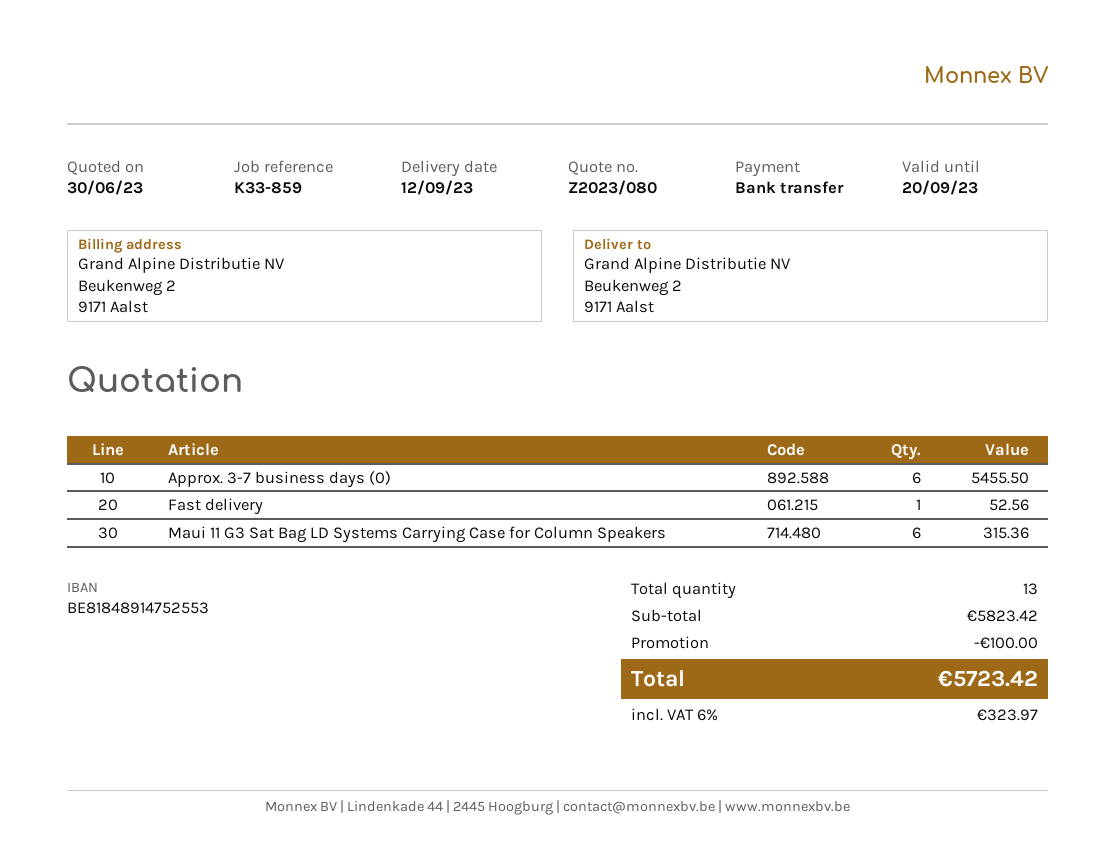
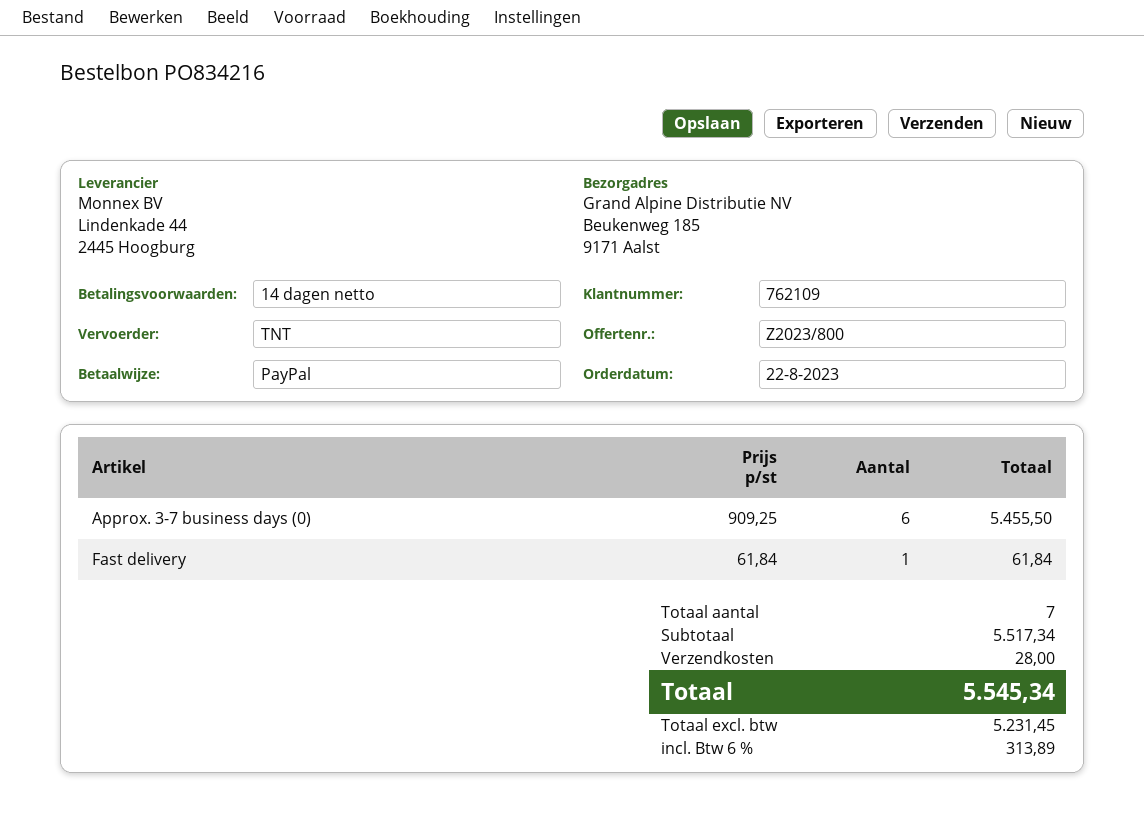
quote number: Z2023/080 -> Z2023/800
payment method: bank transfer -> PayPal
ship to: Beukenweg 2, 9171 Aalst -> Beukenweg 185, 9171 Aalst
Fast delivery: 1 for 52.56 -> 1 for 61.84
Maui 11 G3 Sat Bag LD Systems Carrying Case for Column Speakers: 6 for 315.36 -> none
total quantity: 13 -> 7
subtotal: 5823.42 -> 5517.34
discount: 100.00 -> none
shipping: none -> 28.00
tax: 6% = 323.97 -> 6% = 313.89
total: 5723.42 -> 5545.34

